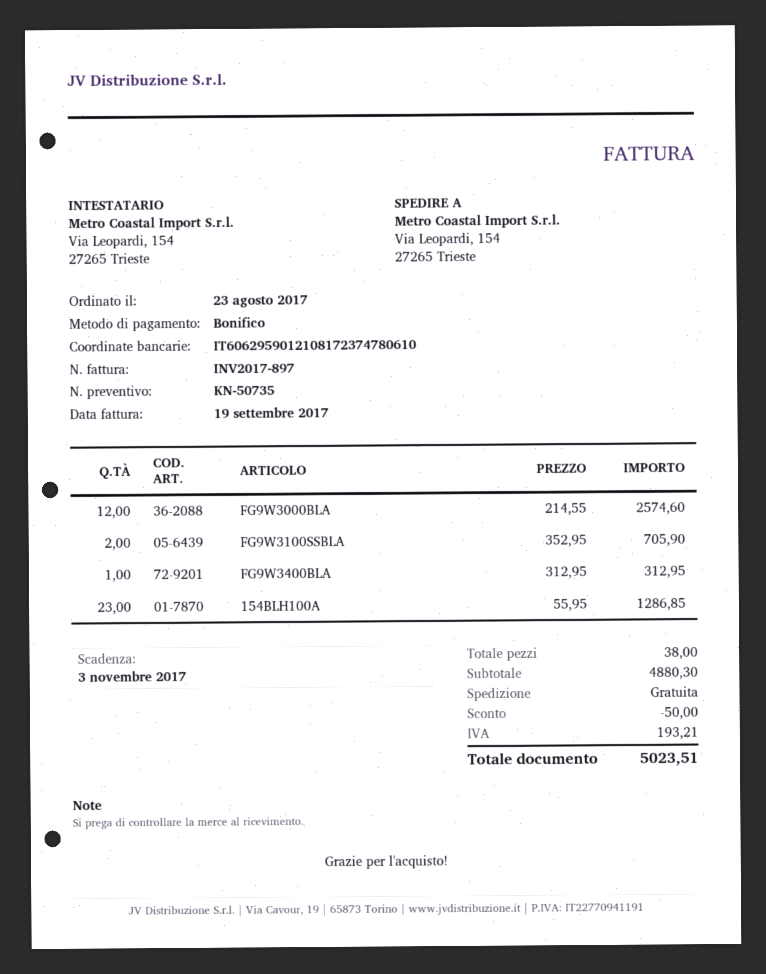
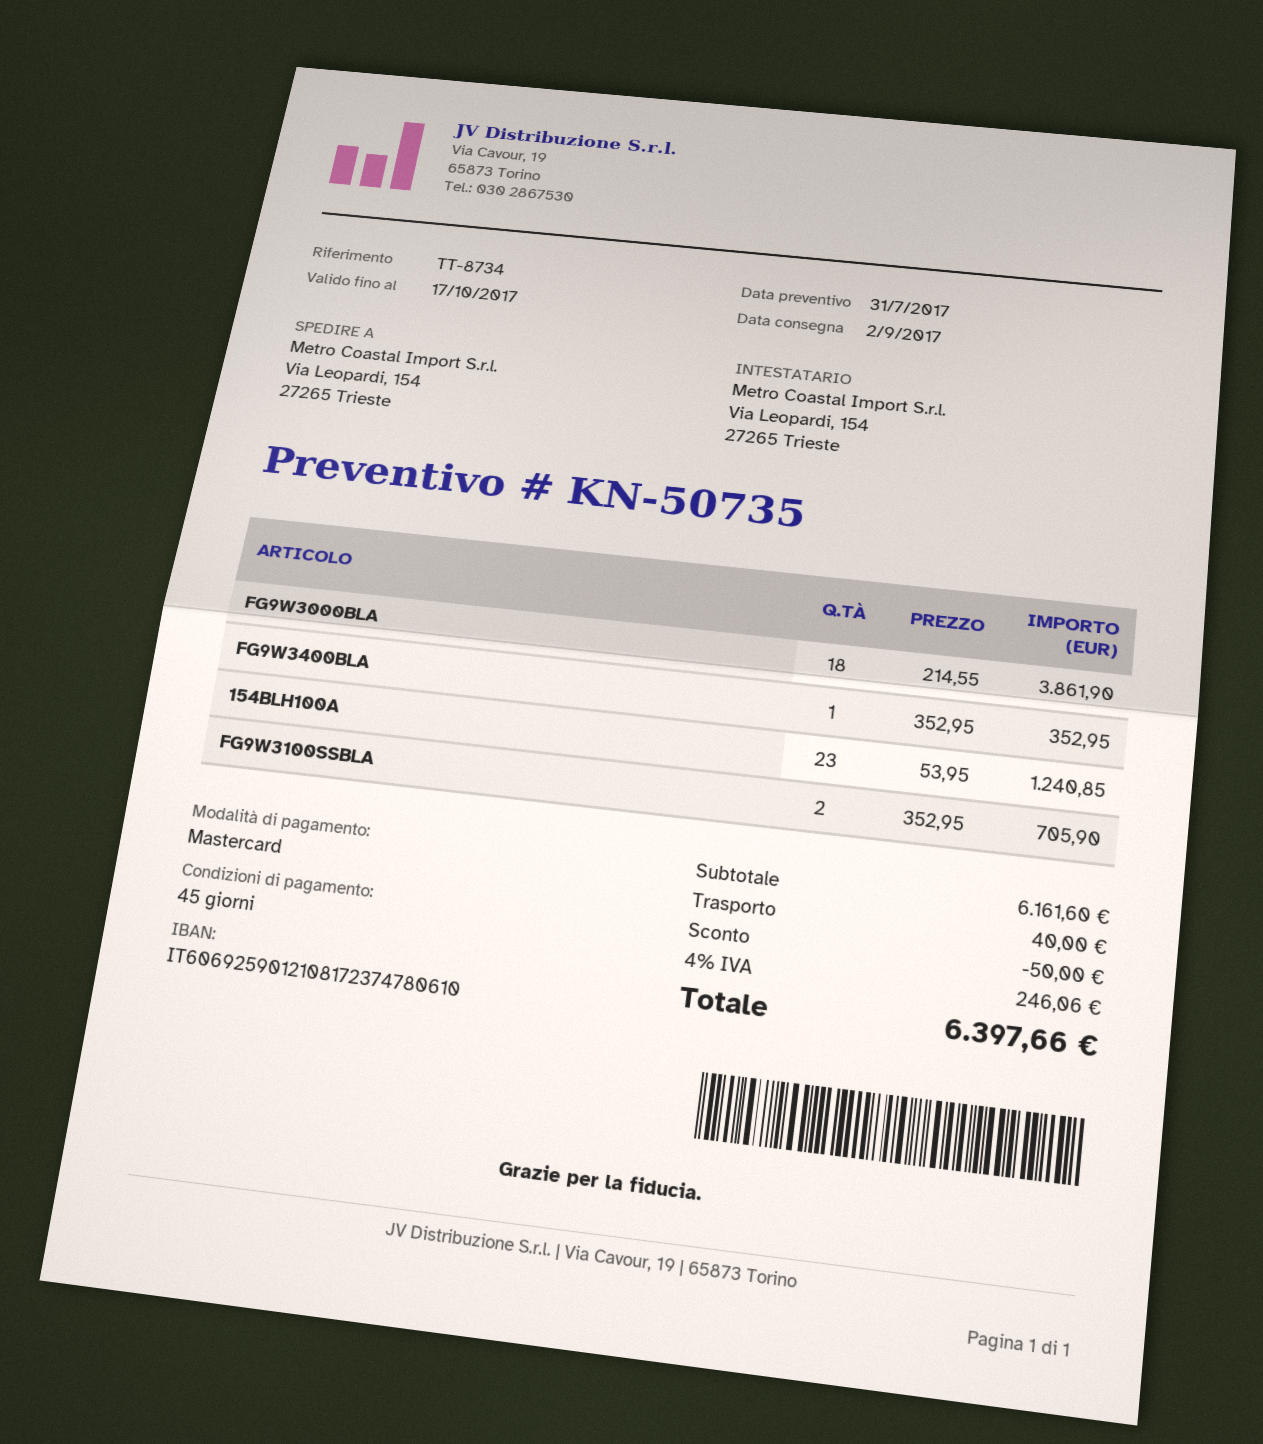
payment method: bank transfer -> Mastercard
bank account: IT6062959012108172374780610 -> IT6069259012108172374780610
FG9W3000BLA: 12 x 214.55 = 2574.60 -> 18 x 214.55 = 3861.90
FG9W3400BLA: 1 x 312.95 = 312.95 -> 1 x 352.95 = 352.95
154BLH100A: 23 x 55.95 = 1286.85 -> 23 x 53.95 = 1240.85
subtotal: 4880.30 -> 6161.60
shipping: 0.00 -> 40.00
tax: 193.21 -> 246.06
total: 5023.51 -> 6397.66

